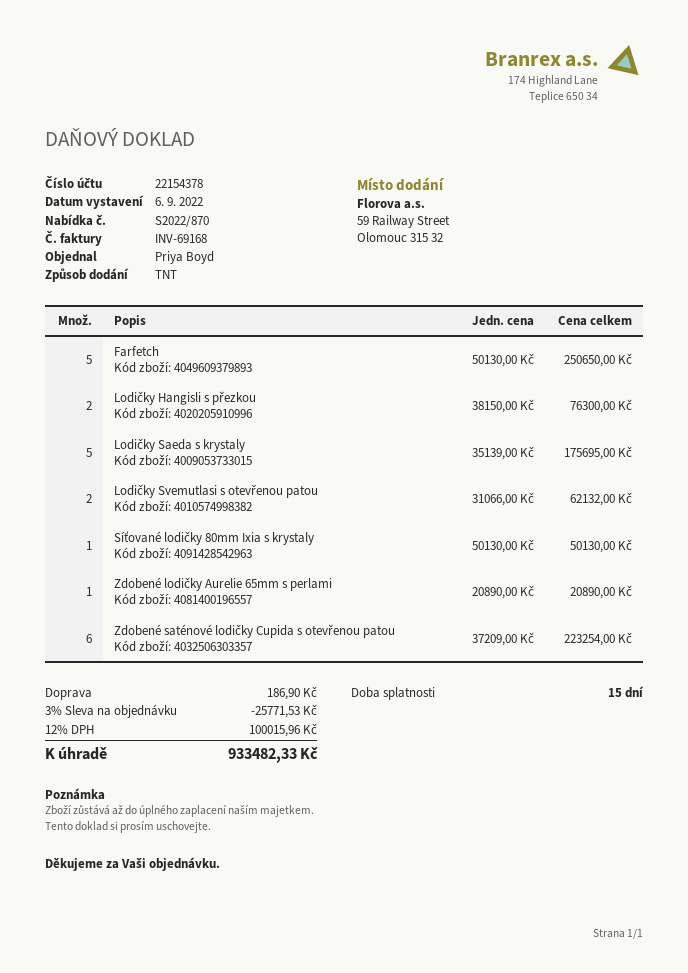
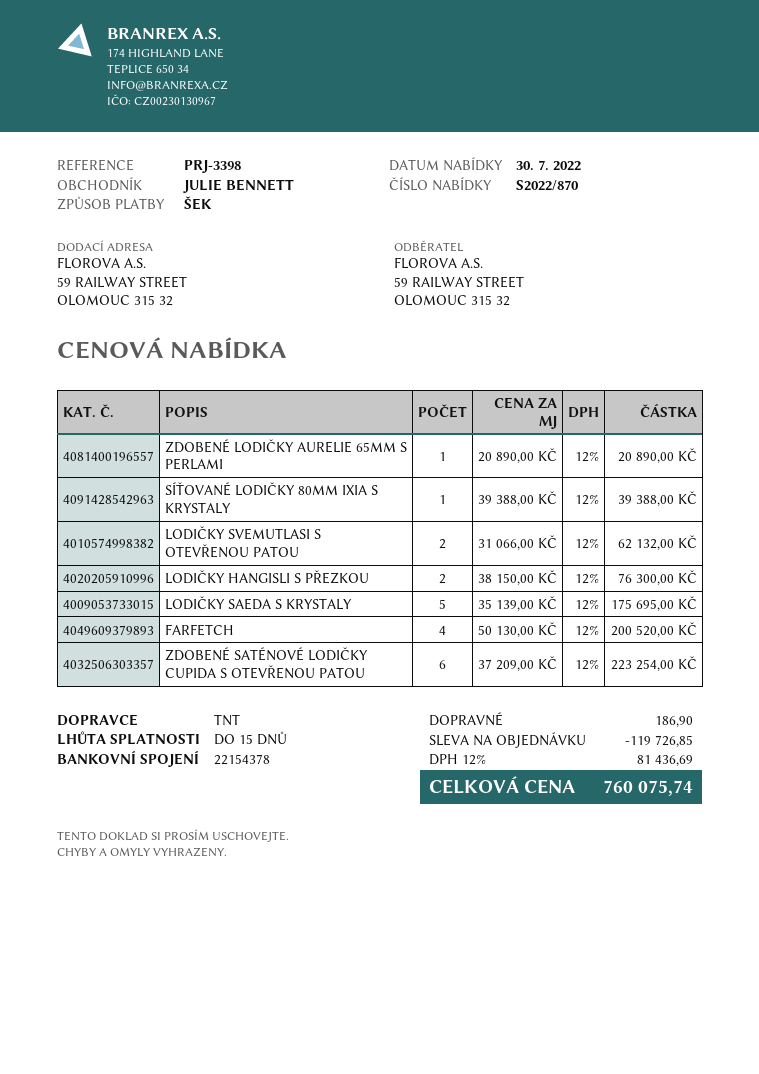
Farfetch: 5 x 50130.00 = 250650.00 -> 4 x 50130.00 = 200520.00
Síťované lodičky 80mm Ixia s krystaly: 1 x 50130.00 = 50130.00 -> 1 x 39388.00 = 39388.00
discount: 25771.53 -> 119726.85
tax: 12% = 100015.96 -> 12% = 81436.69
total: 933482.33 -> 760075.74

